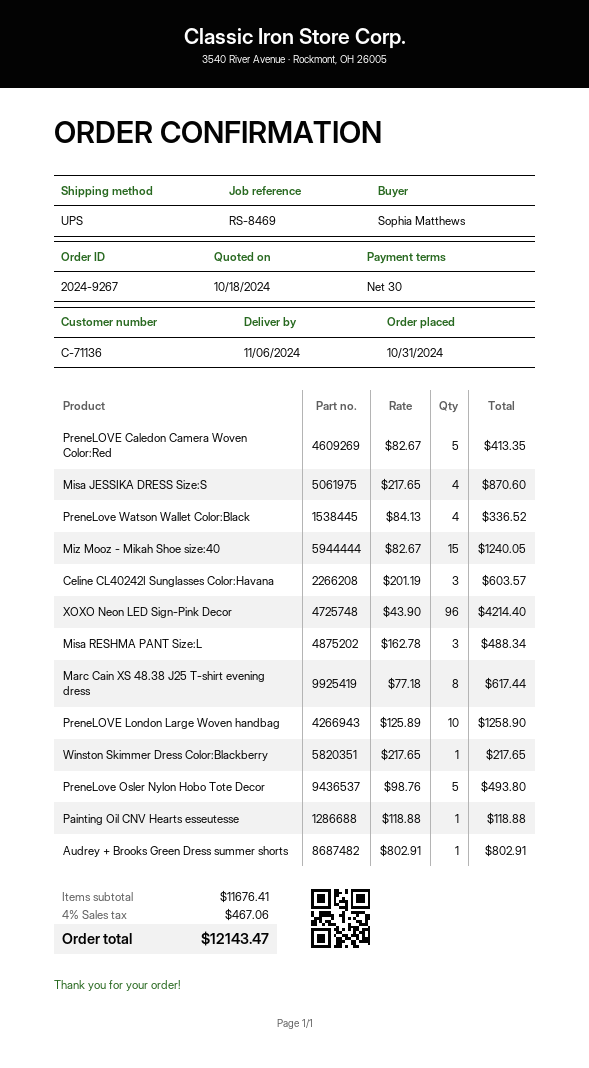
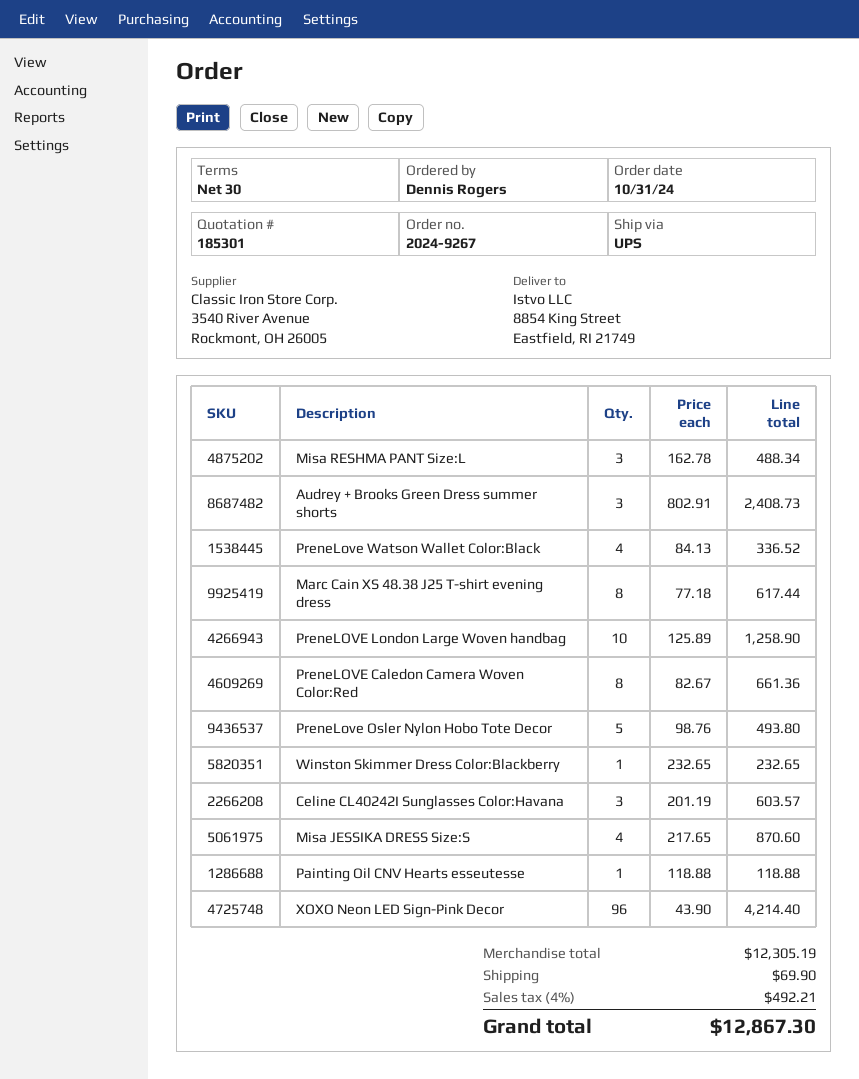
ordered by: Sophia Matthews -> Dennis Rogers
PreneLOVE Caledon Camera Woven Color:Red: 5 x 82.67 = 413.35 -> 8 x 82.67 = 661.36
Miz Mooz - Mikah Shoe size:40: 15 x 82.67 = 1240.05 -> none
Winston Skimmer Dress Color:Blackberry: 1 x 217.65 = 217.65 -> 1 x 232.65 = 232.65
Audrey + Brooks Green Dress summer shorts: 1 x 802.91 = 802.91 -> 3 x 802.91 = 2408.73
subtotal: 11676.41 -> 12305.19
shipping: none -> 69.90
tax: 4% = 467.06 -> 4% = 492.21
total: 12143.47 -> 12867.30

